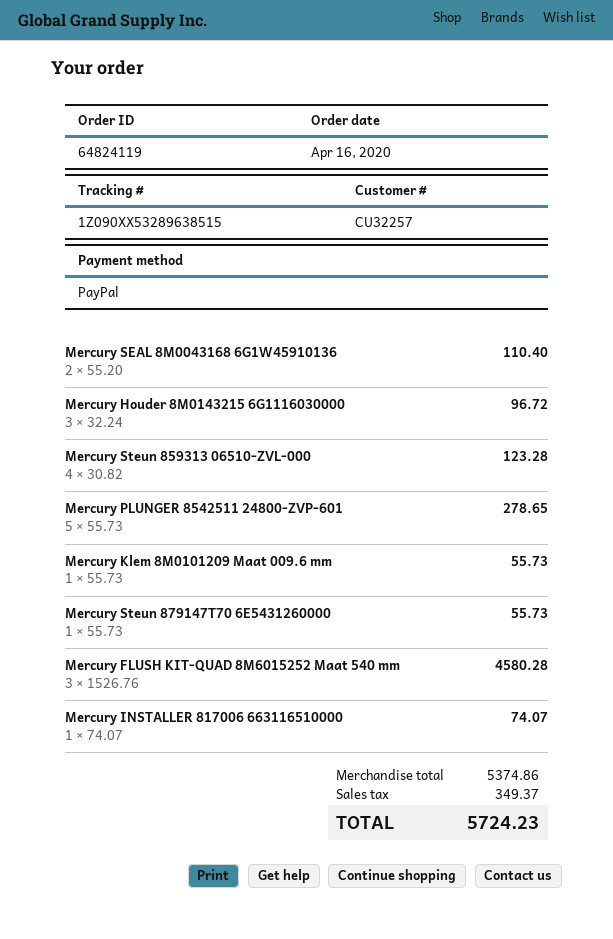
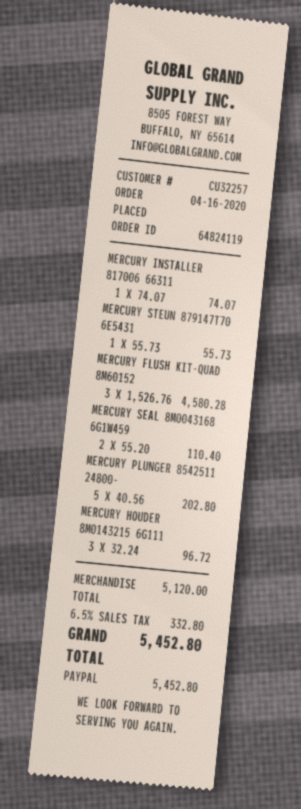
Mercury Steun 859313 06510-ZVL-000: 4 x 30.82 = 123.28 -> none
Mercury PLUNGER 8542511 24800-ZVP-601: 5 x 55.73 = 278.65 -> 5 x 40.56 = 202.80
Mercury Klem 8M0101209 Maat 009.6 mm: 1 x 55.73 = 55.73 -> none
subtotal: 5374.86 -> 5120.00
tax: 349.37 -> 332.80
total: 5724.23 -> 5452.80

